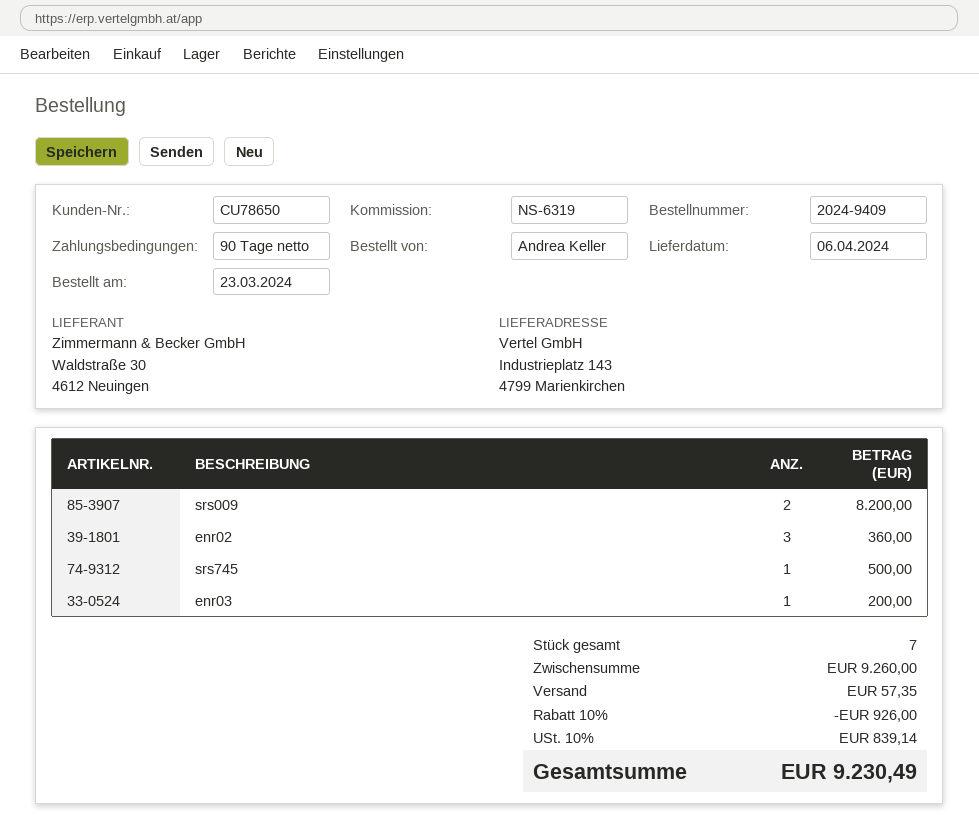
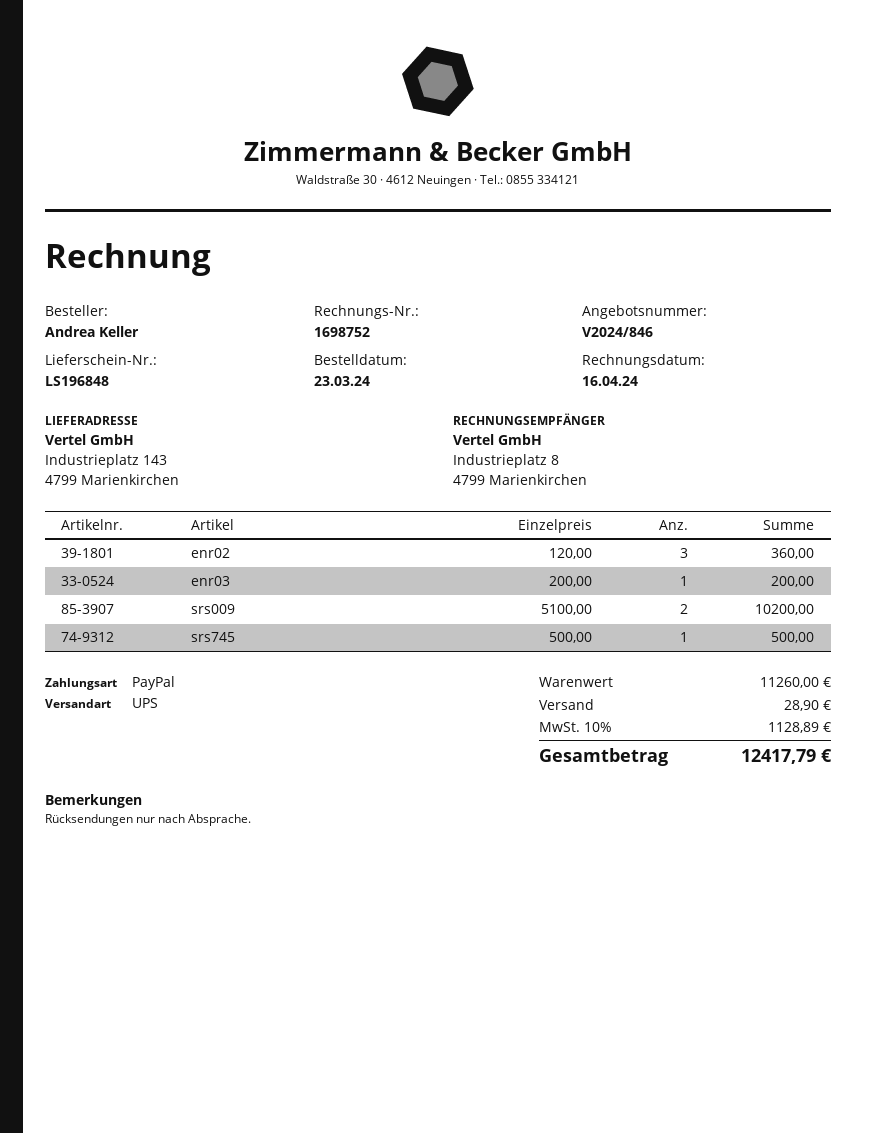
srs009: 2 for 8200.00 -> 2 for 10200.00
subtotal: 9260.00 -> 11260.00
discount: 10% = 926.00 -> none
shipping: 57.35 -> 28.90
tax: 10% = 839.14 -> 10% = 1128.89
total: 9230.49 -> 12417.79

